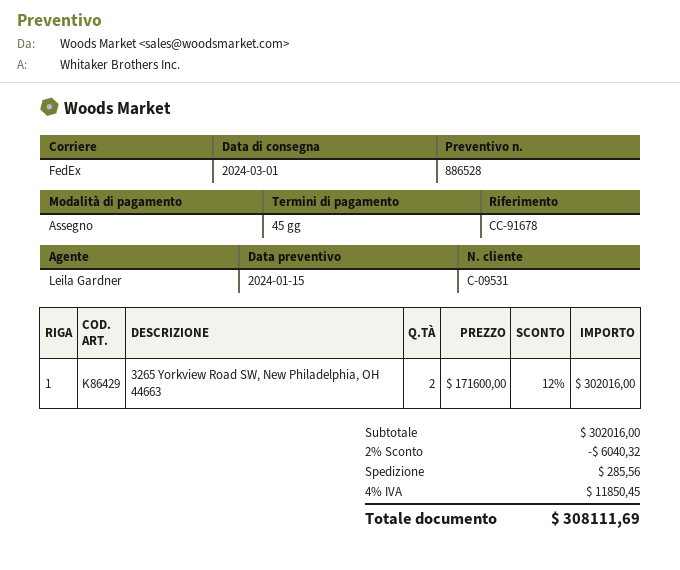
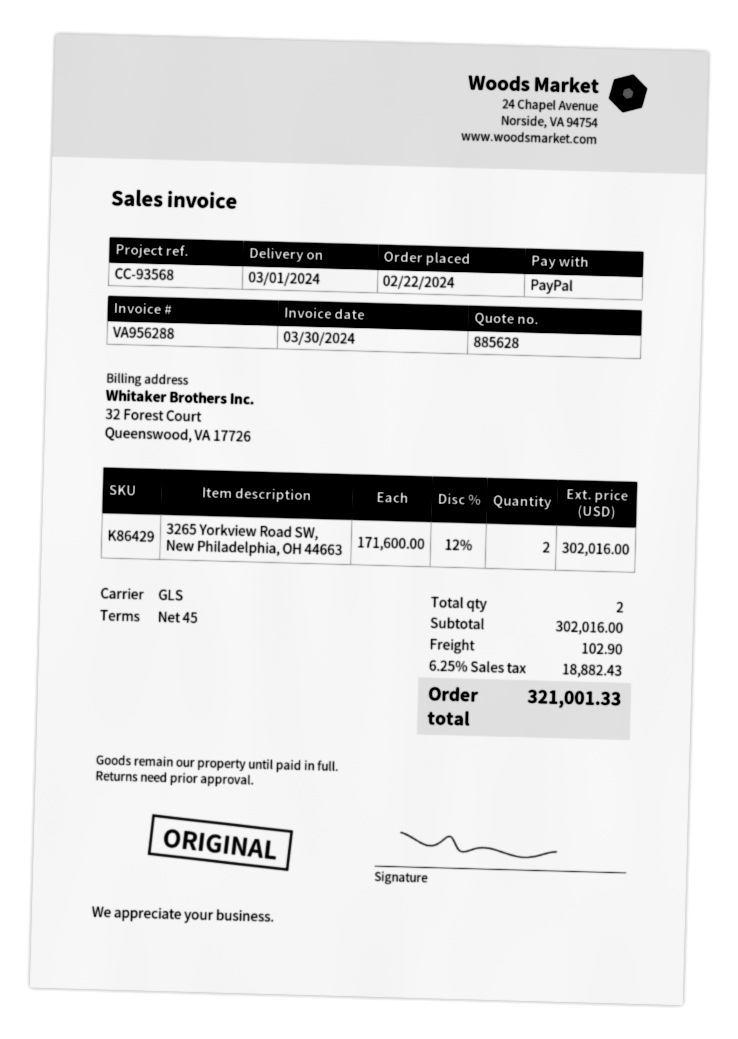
quote number: 886528 -> 885628
reference: CC-91678 -> CC-93568
payment method: cheque -> PayPal
shipping method: FedEx -> GLS
discount: 2% = 6040.32 -> none
shipping: 285.56 -> 102.90
tax: 4% = 11850.45 -> 6.25% = 18882.43
total: 308111.69 -> 321001.33

